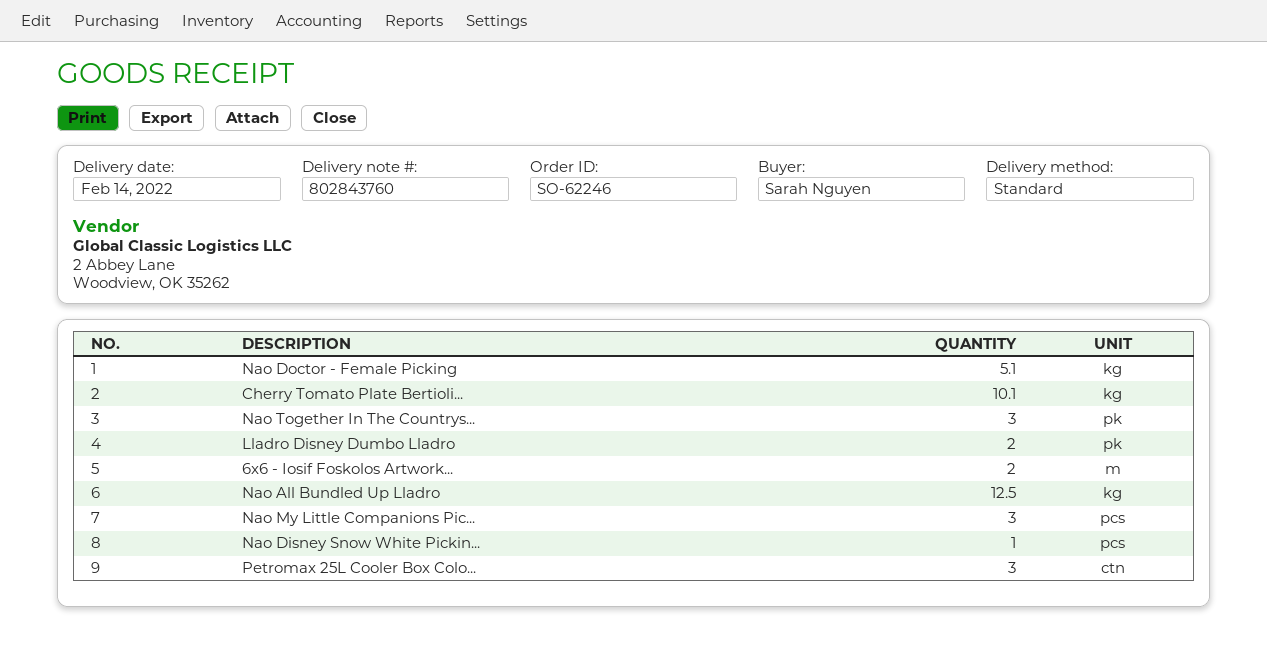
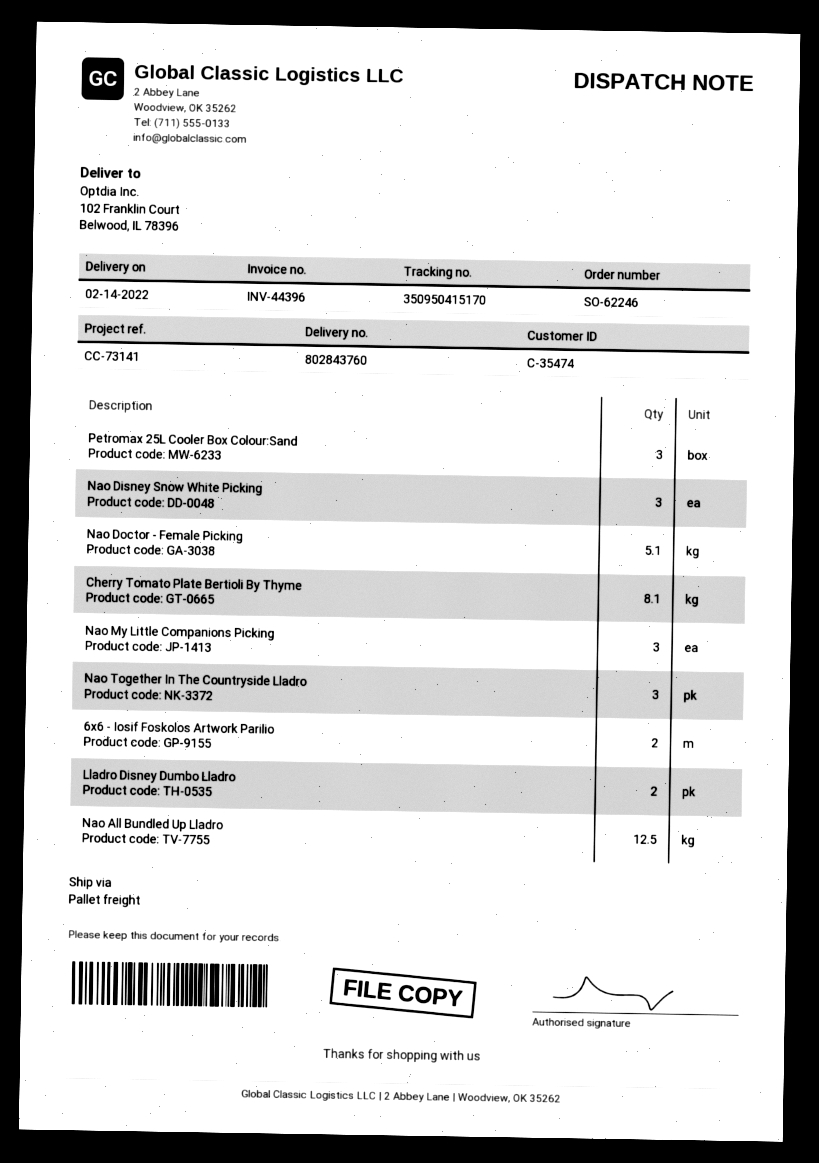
shipping method: standard -> pallet freight
Cherry Tomato Plate Bertioli...: 10.1 -> 8.1
Nao Disney Snow White Pickin...: 1 -> 3

